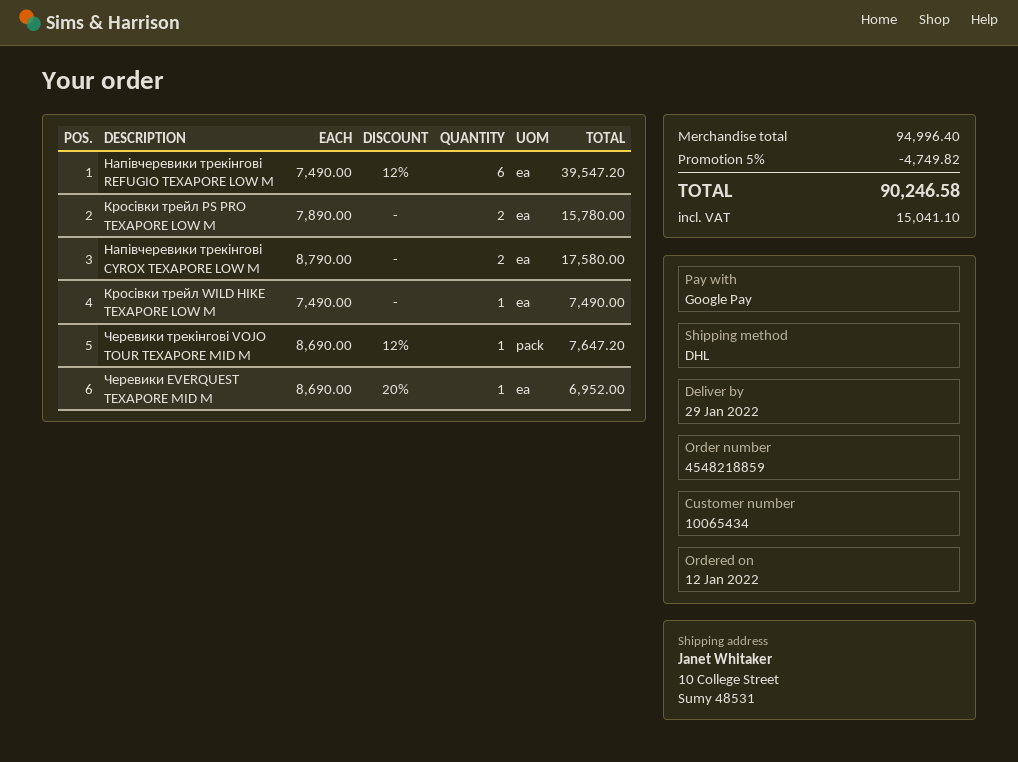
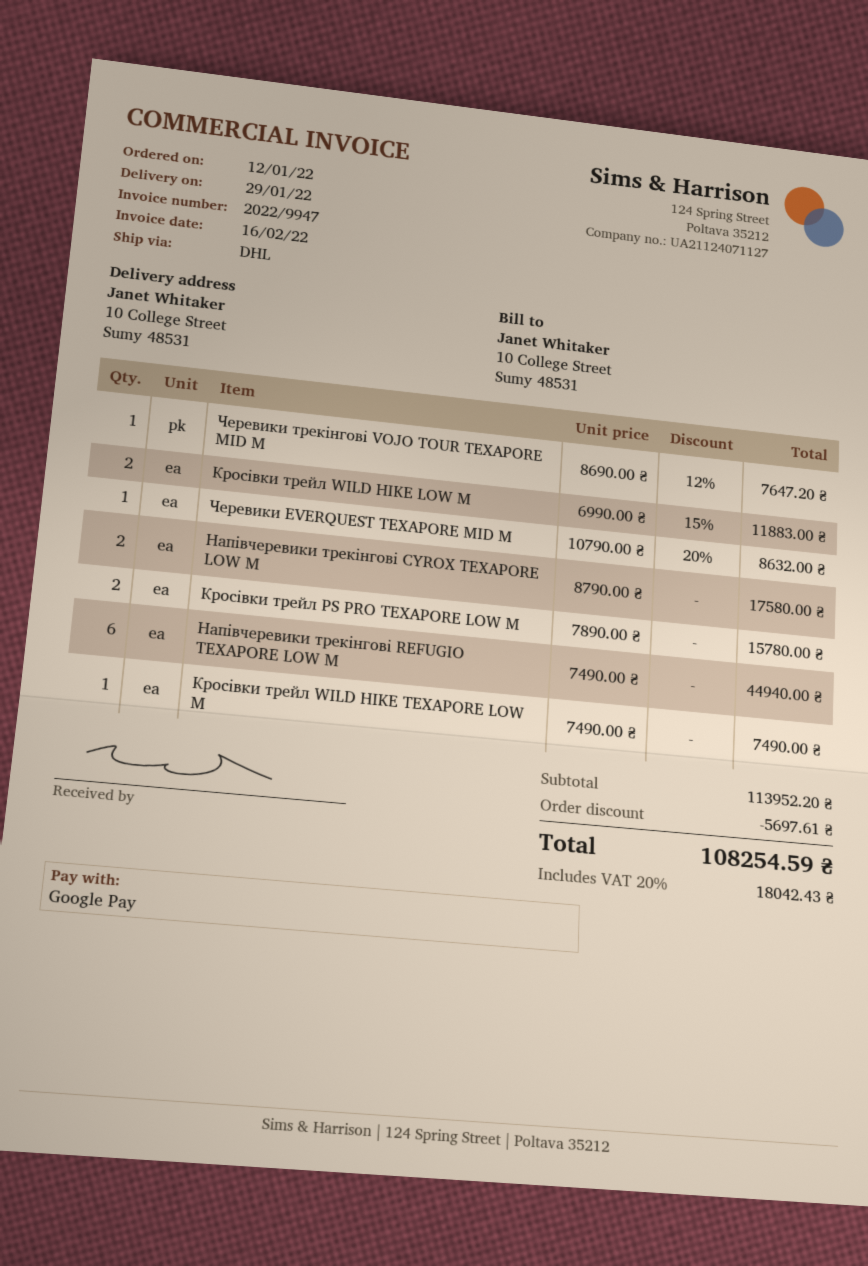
Напівчеревики трекінгові REFUGIO TEXAPORE LOW M: 6 x 7490.00 - 12% = 39547.20 -> 6 x 7490.00 = 44940.00
Черевики EVERQUEST TEXAPORE MID M: 1 x 8690.00 - 20% = 6952.00 -> 1 x 10790.00 - 20% = 8632.00
Кросівки трейл WILD HIKE LOW M: none -> 2 x 6990.00 - 15% = 11883.00
subtotal: 94996.40 -> 113952.20
discount: 4749.82 -> 5697.61
tax: 15041.10 -> 18042.43
total: 90246.58 -> 108254.59

